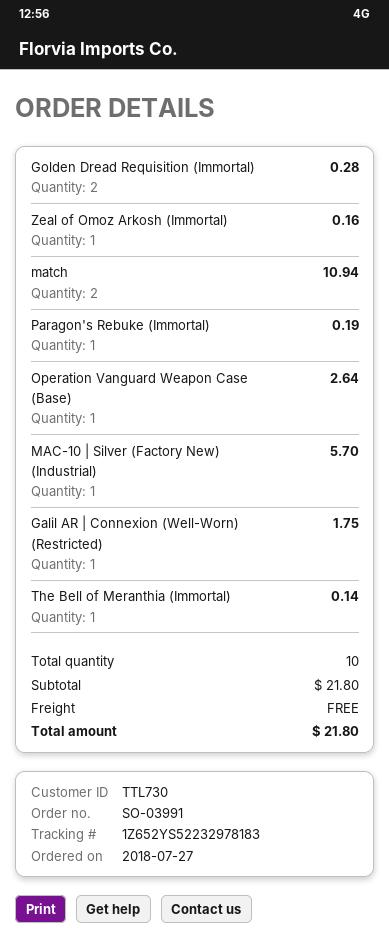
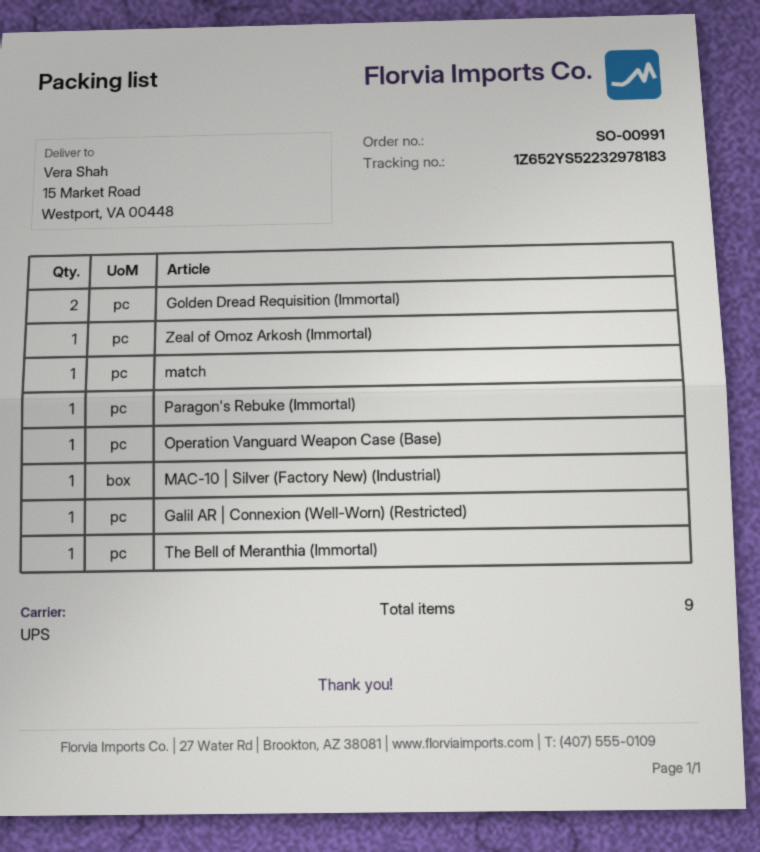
order number: SO-03991 -> SO-00991
match: 2 -> 1
total quantity: 10 -> 9

